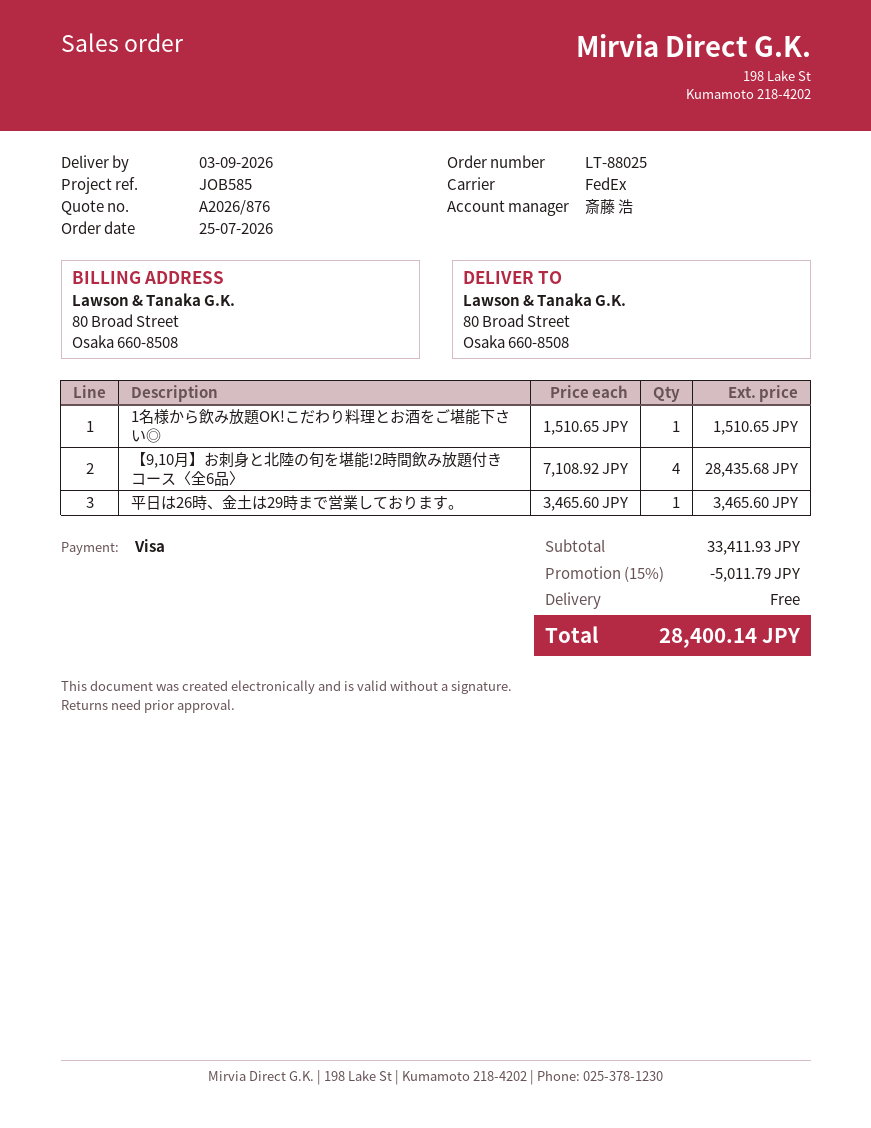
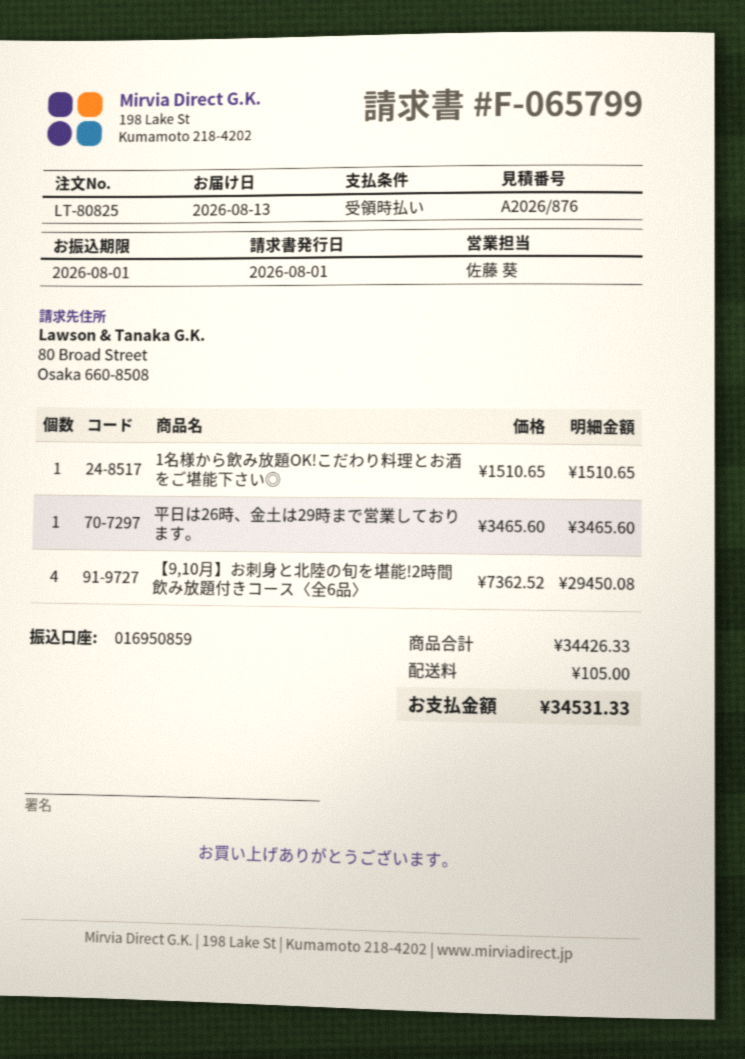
order number: LT-88025 -> LT-80825
delivery date: 2026-09-03 -> 2026-08-13
sales rep: 斎藤 浩 -> 佐藤 葵
【9,10月】お刺身と北陸の旬を堪能!2時間飲み放題付きコース〈全6品〉: 4 x 7108.92 = 28435.68 -> 4 x 7362.52 = 29450.08
subtotal: 33411.93 -> 34426.33
discount: 15% = 5011.79 -> none
shipping: 0.00 -> 105.00
total: 28400.14 -> 34531.33

